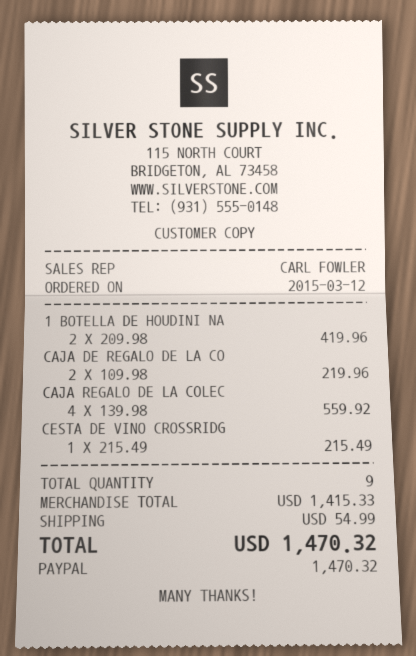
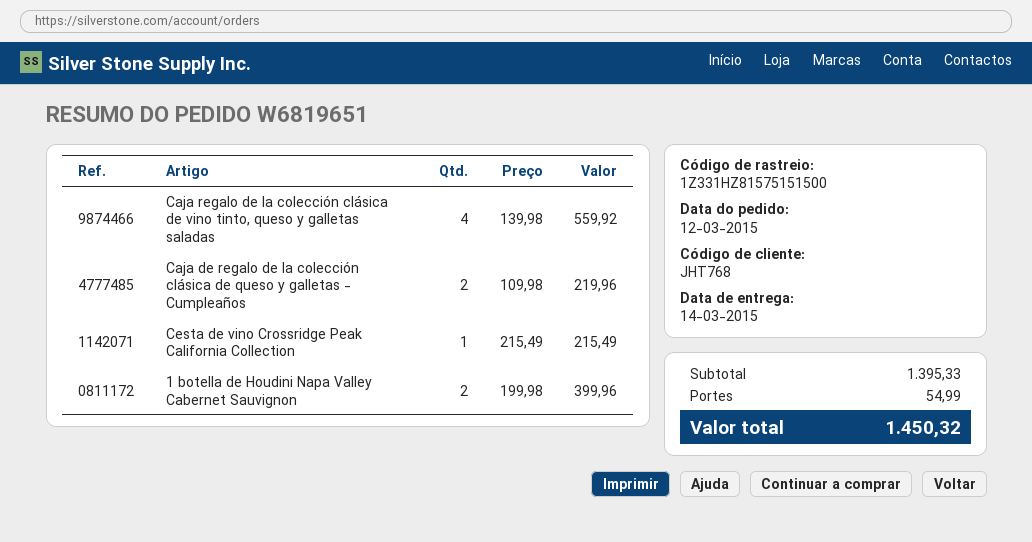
1 BOTELLA DE HOUDINI NA: 2 x 209.98 = 419.96 -> 2 x 199.98 = 399.96
subtotal: 1415.33 -> 1395.33
total: 1470.32 -> 1450.32

